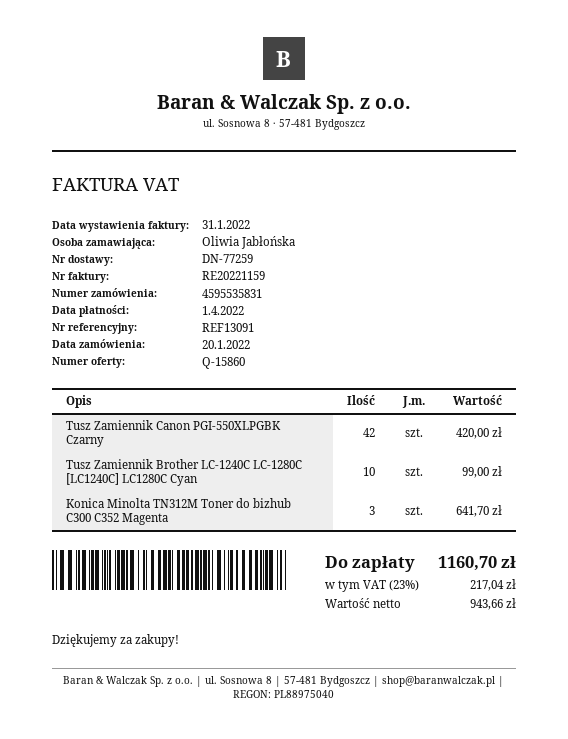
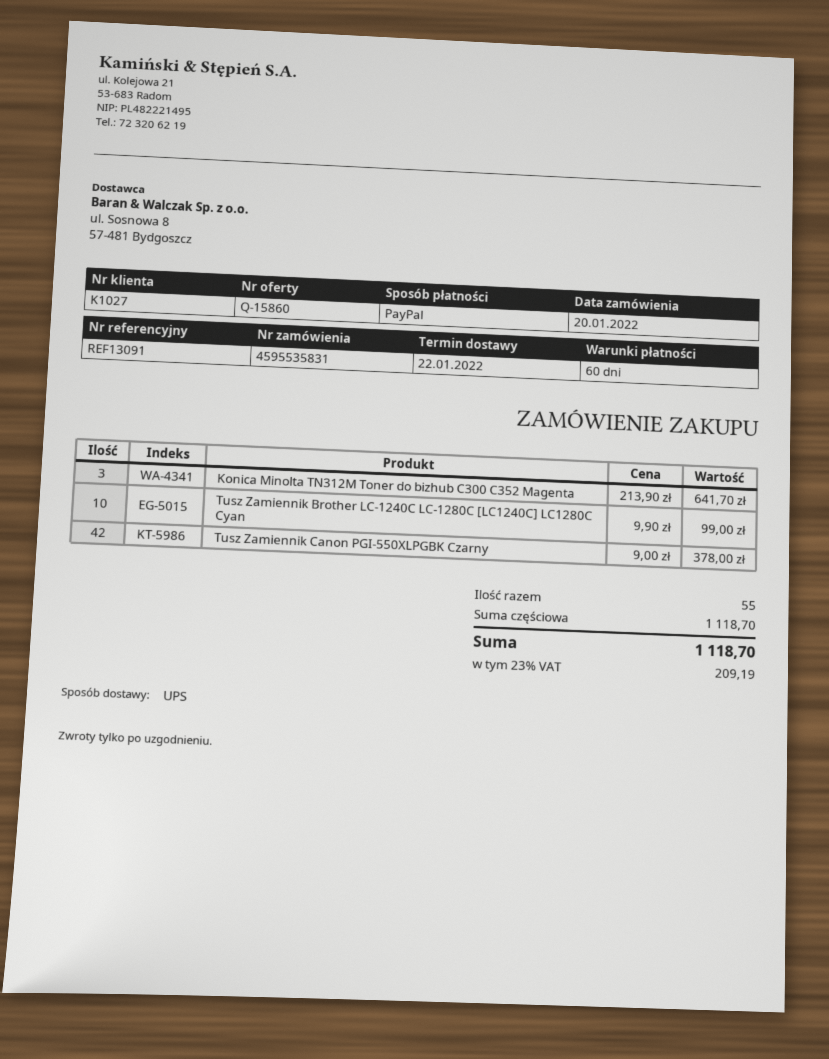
Tusz Zamiennik Canon PGI-550XLPGBK Czarny: 42 for 420.00 -> 42 for 378.00
tax: 23% = 217.04 -> 23% = 209.19
total: 1160.70 -> 1118.70

